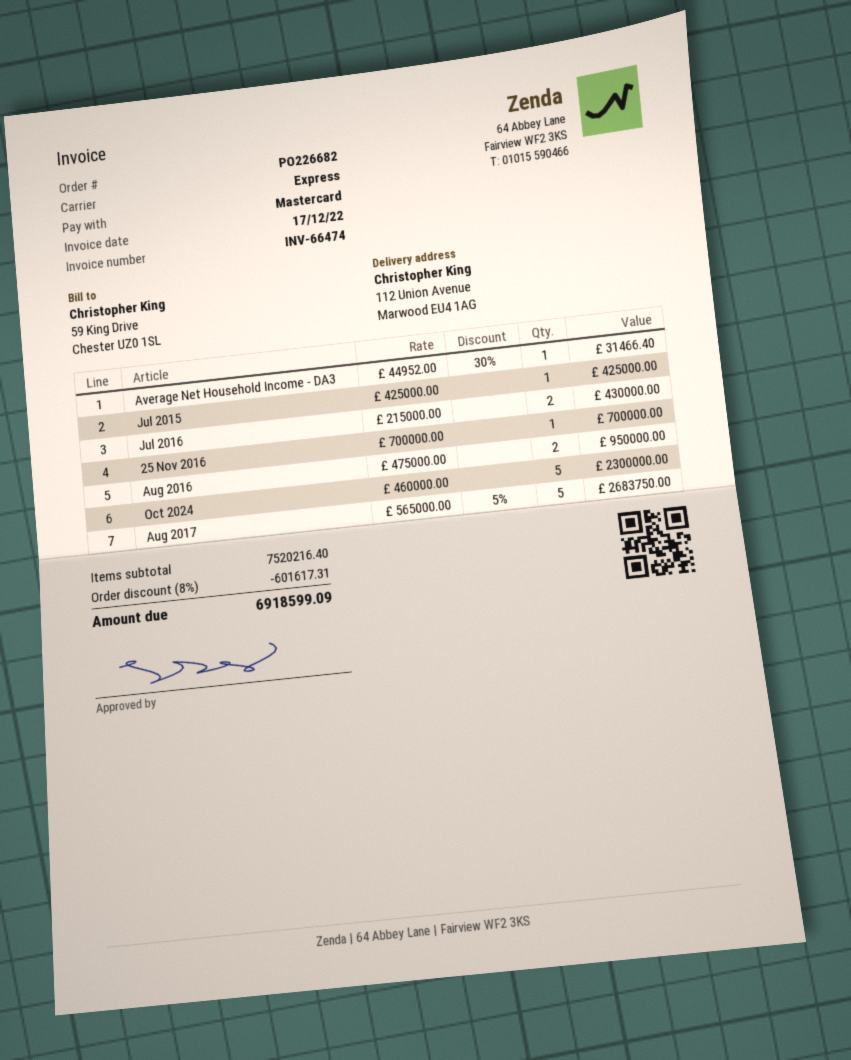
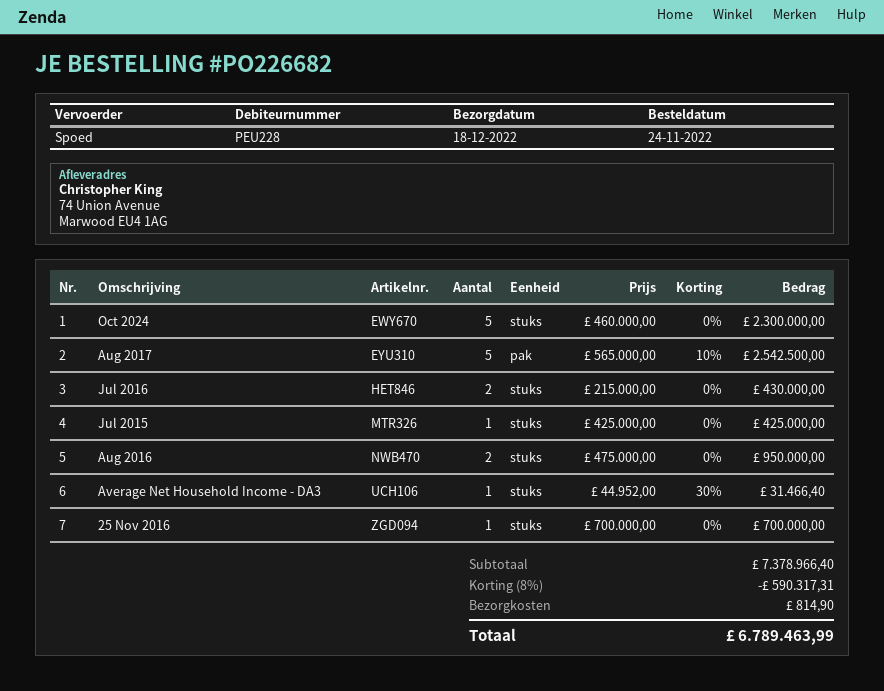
ship to: 112 Union Avenue, Marwood EU4 1AG -> 74 Union Avenue, Marwood EU4 1AG
Aug 2017: 5 x 565000.00 - 5% = 2683750.00 -> 5 x 565000.00 - 10% = 2542500.00
subtotal: 7520216.40 -> 7378966.40
discount: 8% = 601617.31 -> 8% = 590317.31
shipping: none -> 814.90
total: 6918599.09 -> 6789463.99

